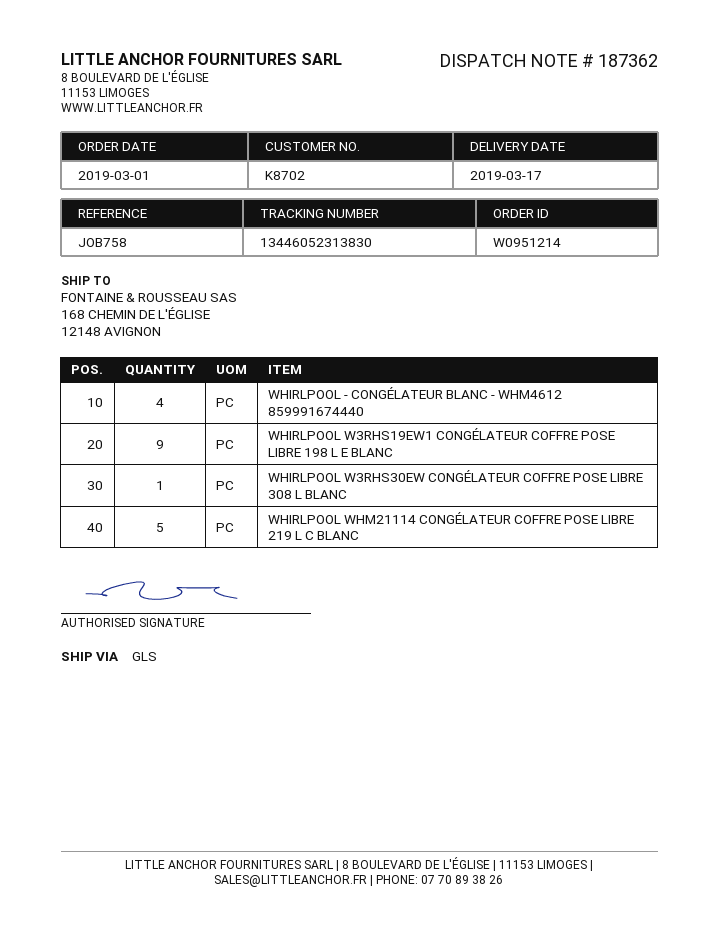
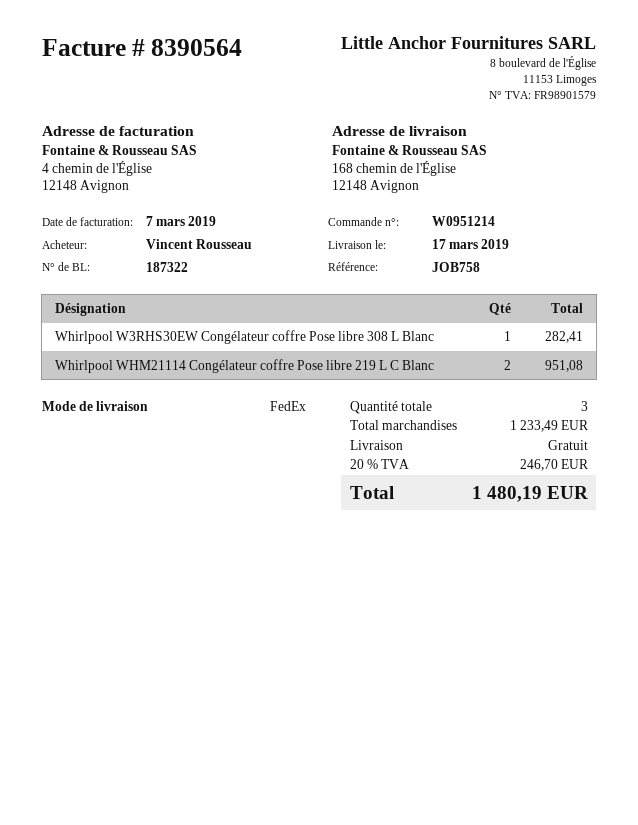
delivery note number: 187362 -> 187322
shipping method: GLS -> FedEx
WHIRLPOOL - CONGÉLATEUR BLANC - WHM4612 859991674440: 4 -> none
WHIRLPOOL W3RHS19EW1 CONGÉLATEUR COFFRE POSE LIBRE 198 L E BLANC: 9 -> none
WHIRLPOOL WHM21114 CONGÉLATEUR COFFRE POSE LIBRE 219 L C BLANC: 5 -> 2

